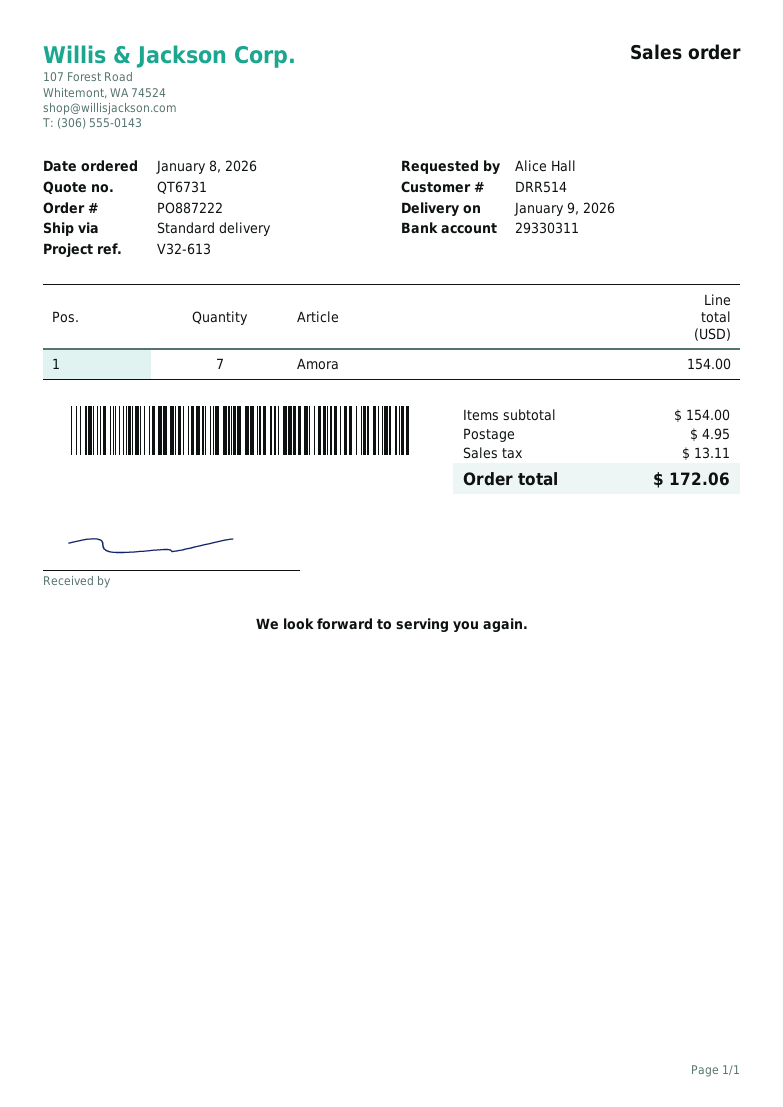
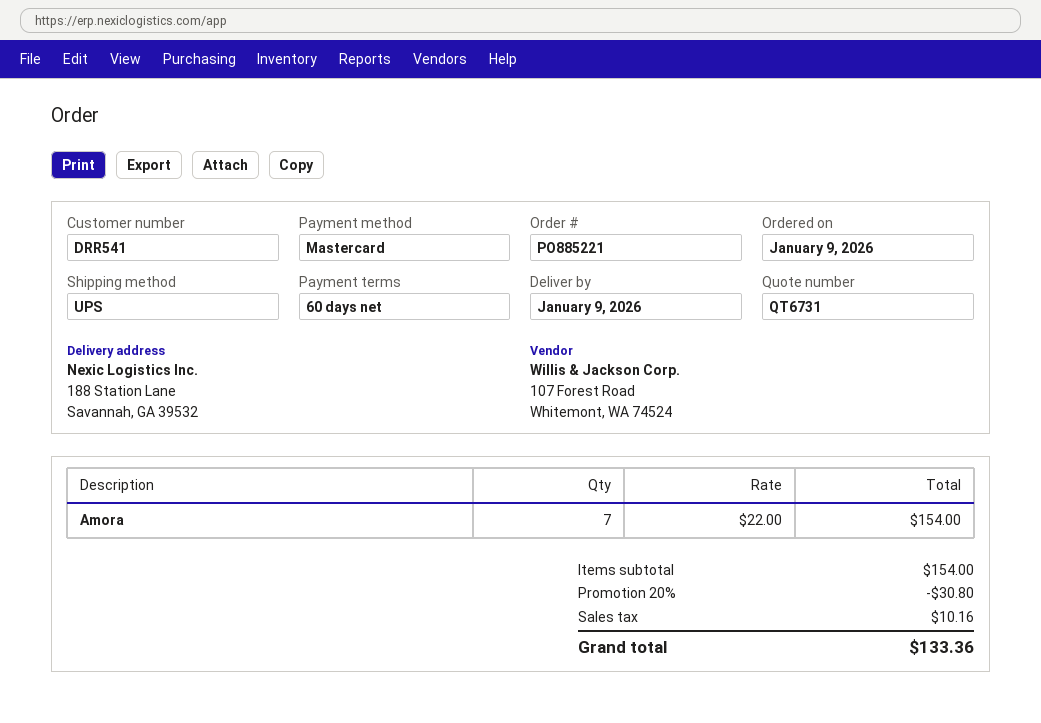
order number: PO887222 -> PO885221
order date: 2026-01-08 -> 2026-01-09
customer number: DRR514 -> DRR541
shipping method: standard -> UPS
discount: none -> 20% = 30.80
shipping: 4.95 -> none
tax: 13.11 -> 10.16
total: 172.06 -> 133.36

